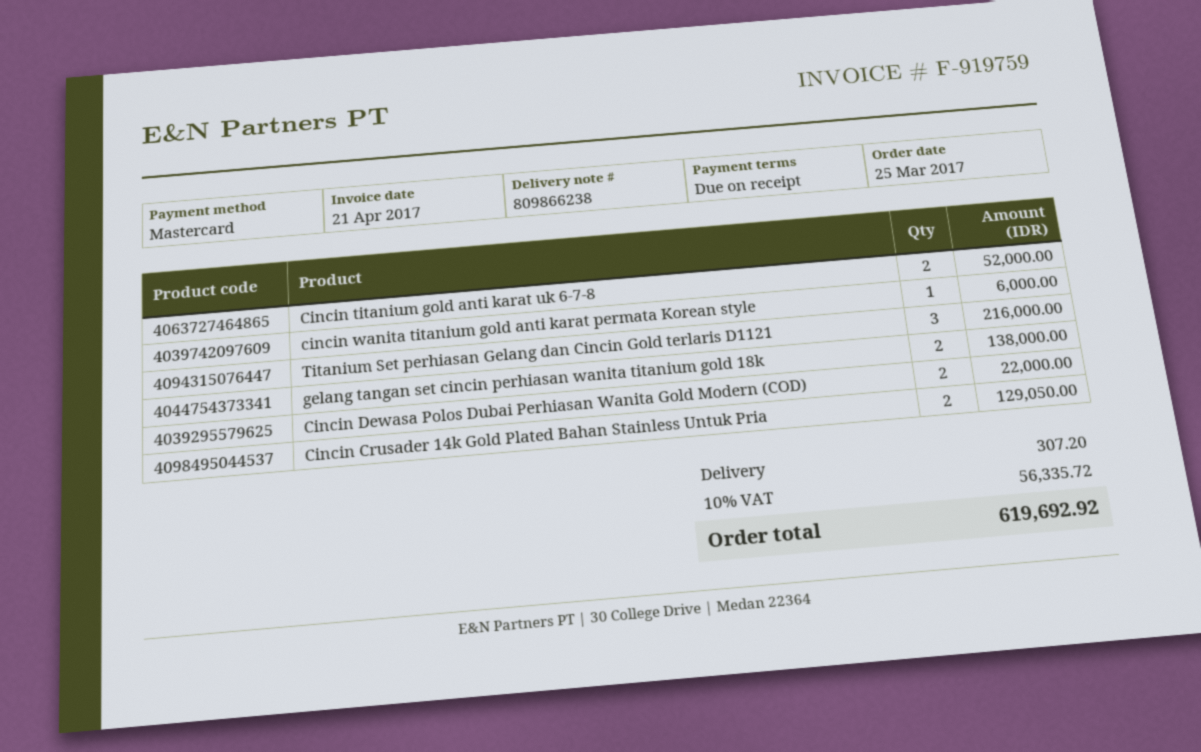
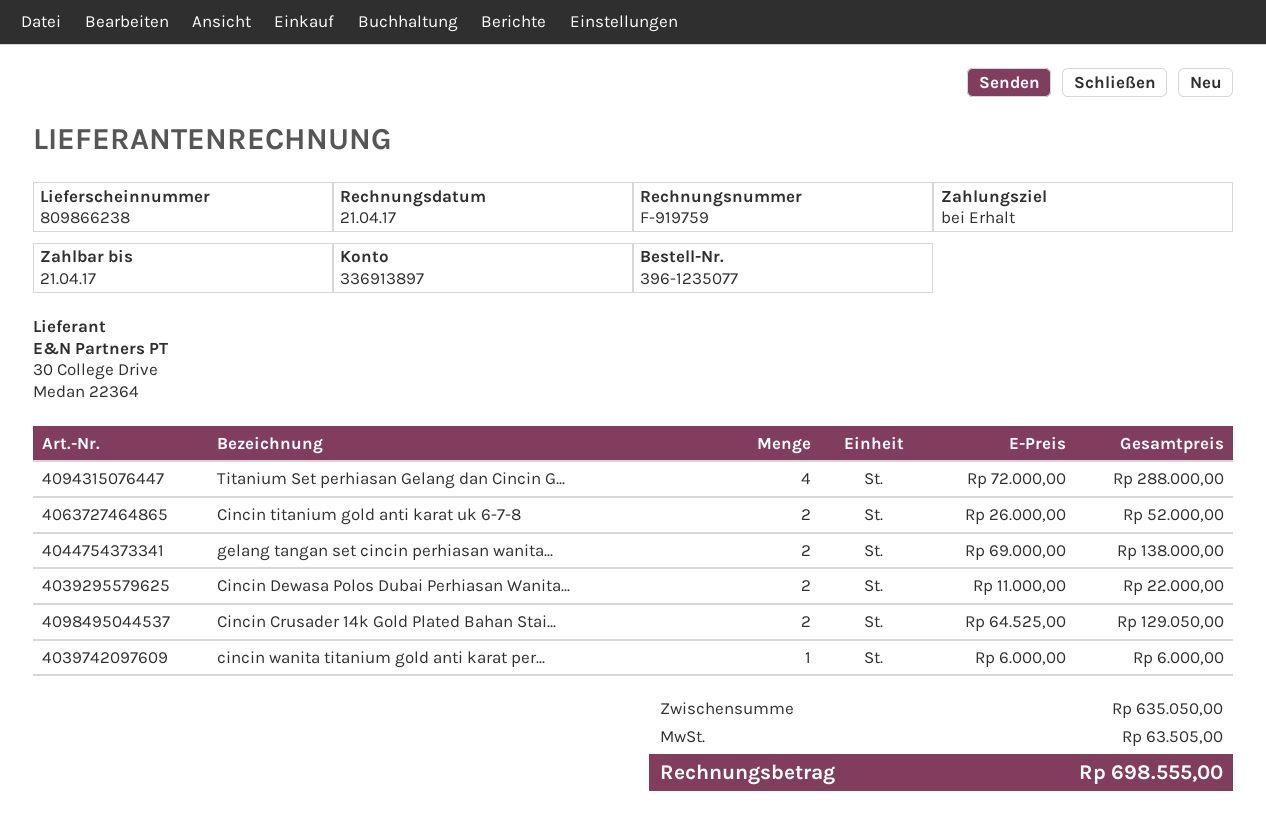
Titanium Set perhiasan Gelang dan Cincin Gold terlaris D1121: 3 for 216000.00 -> 4 for 288000.00
shipping: 307.20 -> none
tax: 56335.72 -> 63505.00
total: 619692.92 -> 698555.00

